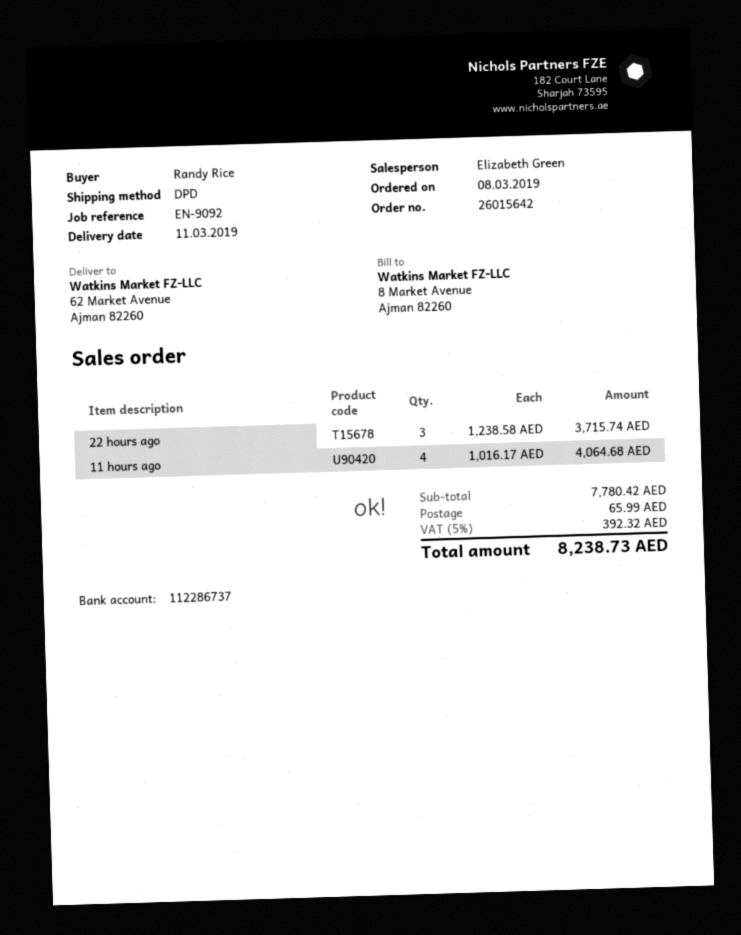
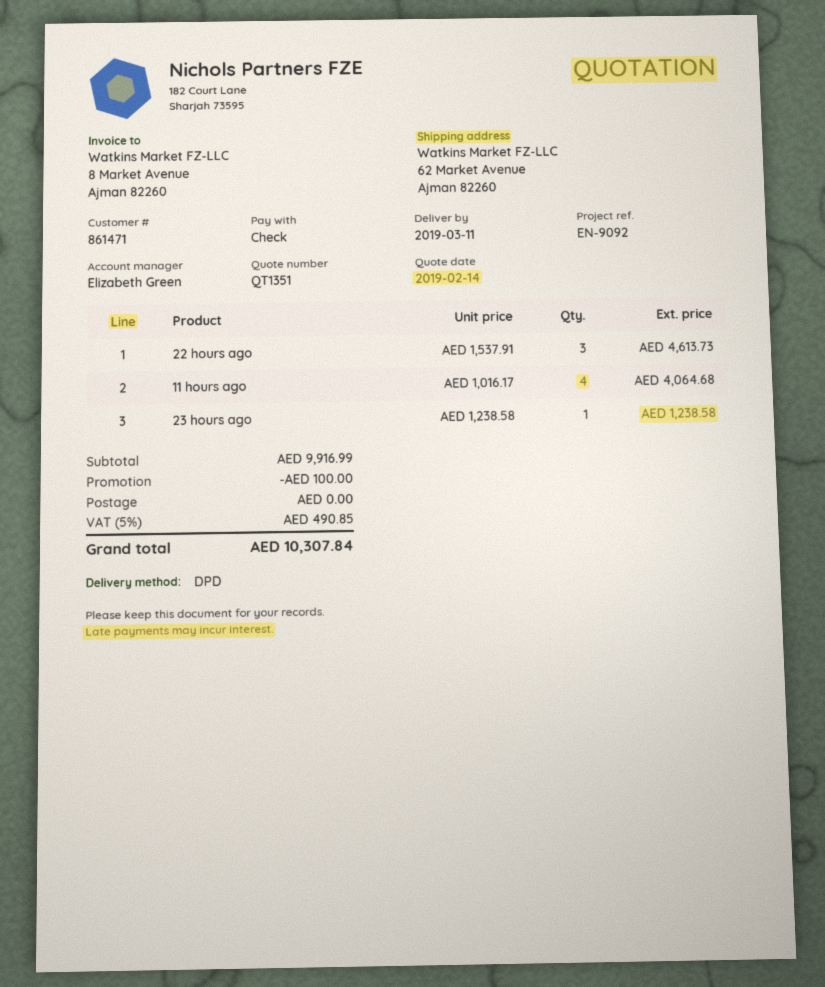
22 hours ago: 3 x 1238.58 = 3715.74 -> 3 x 1537.91 = 4613.73
23 hours ago: none -> 1 x 1238.58 = 1238.58
subtotal: 7780.42 -> 9916.99
discount: none -> 100.00
shipping: 65.99 -> 0.00
tax: 5% = 392.32 -> 5% = 490.85
total: 8238.73 -> 10307.84

